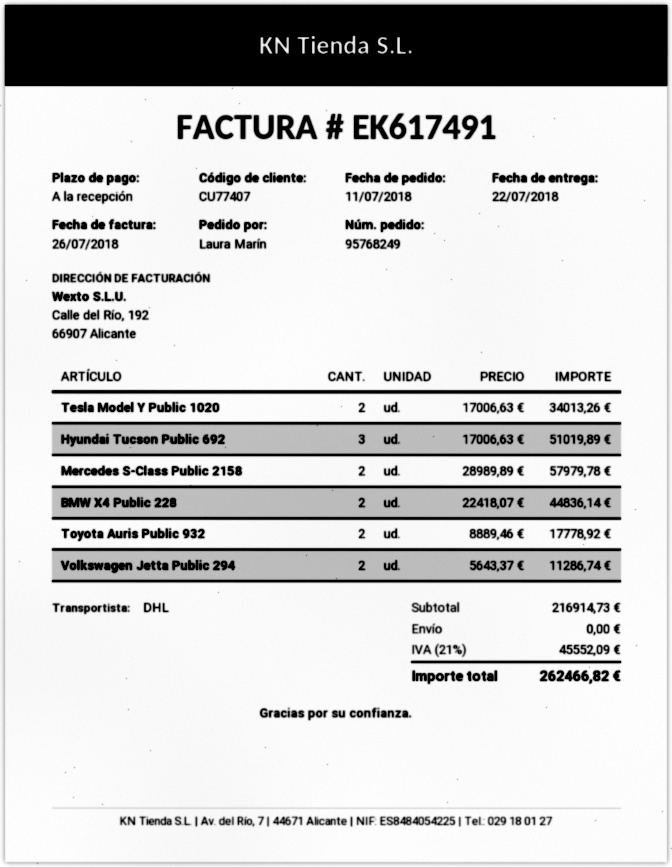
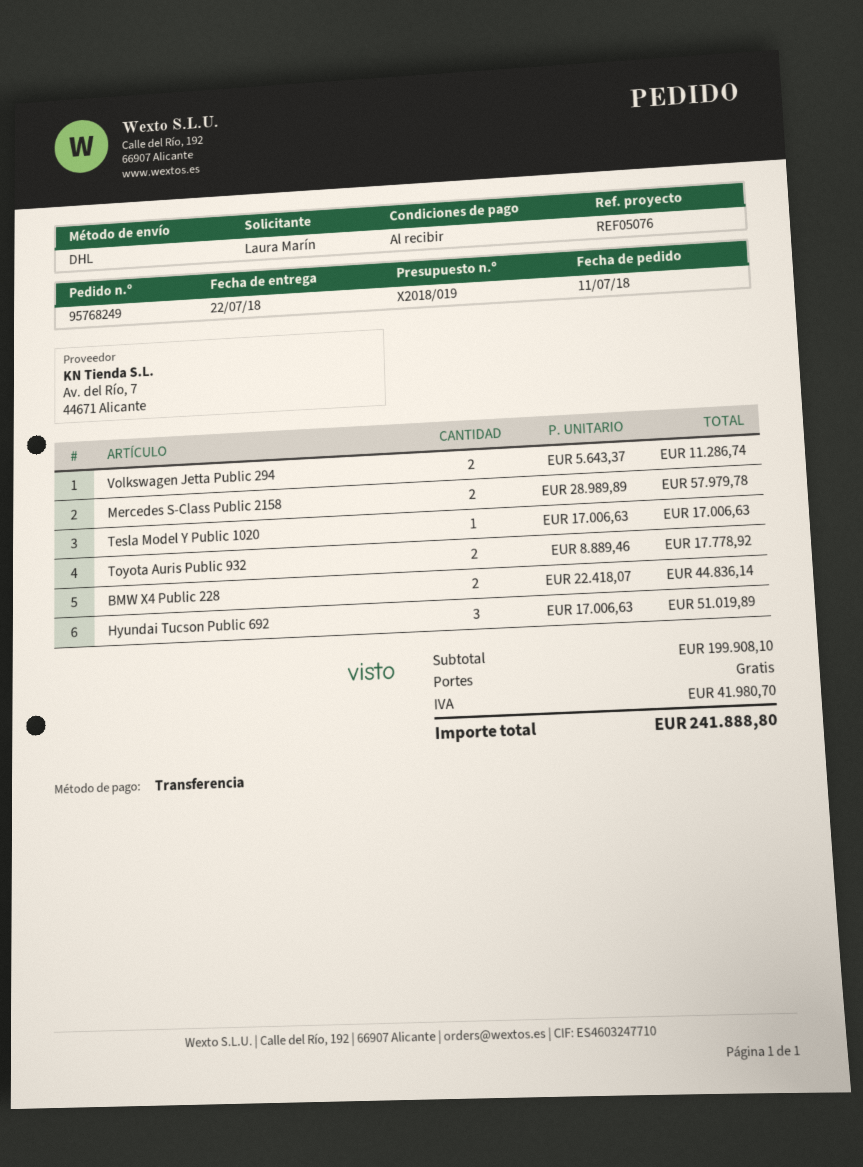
Tesla Model Y Public 1020: 2 x 17006.63 = 34013.26 -> 1 x 17006.63 = 17006.63
subtotal: 216914.73 -> 199908.10
tax: 45552.09 -> 41980.70
total: 262466.82 -> 241888.80

